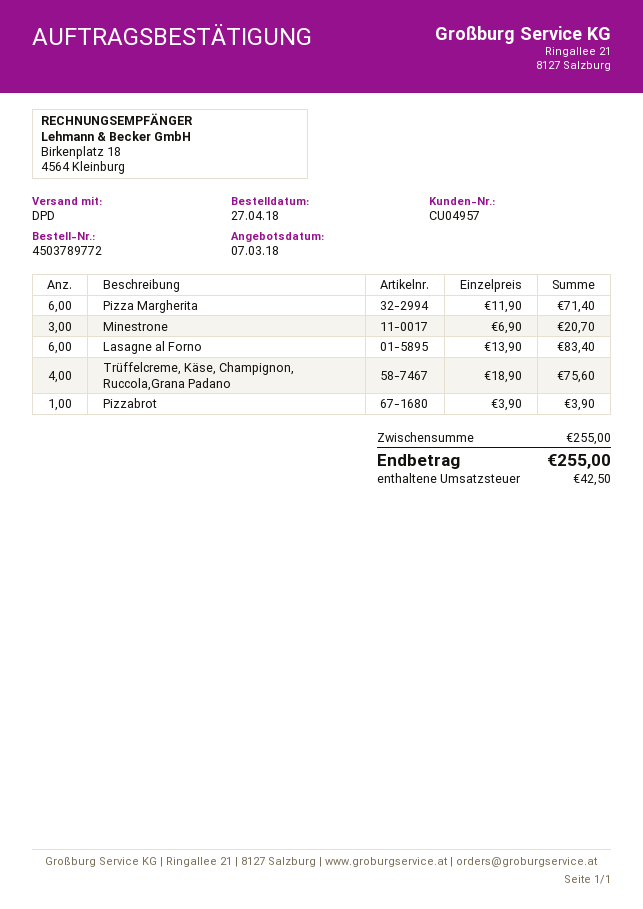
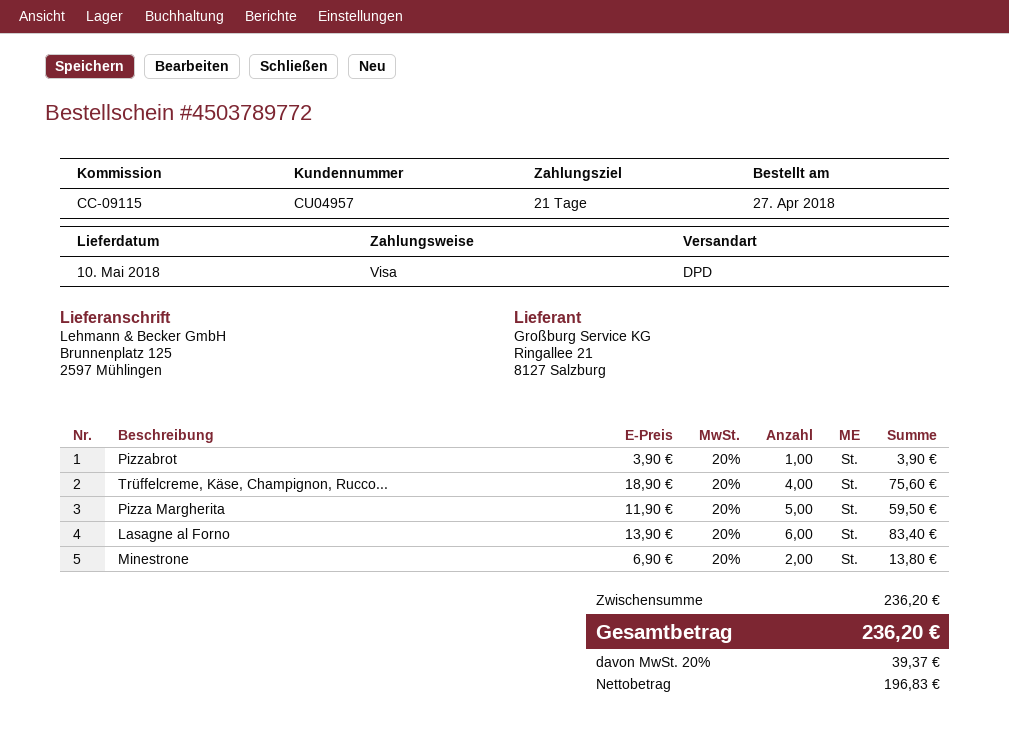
Pizza Margherita: 6 x 11.90 = 71.40 -> 5 x 11.90 = 59.50
Minestrone: 3 x 6.90 = 20.70 -> 2 x 6.90 = 13.80
subtotal: 255.00 -> 236.20
tax: 42.50 -> 39.37
total: 255.00 -> 236.20

